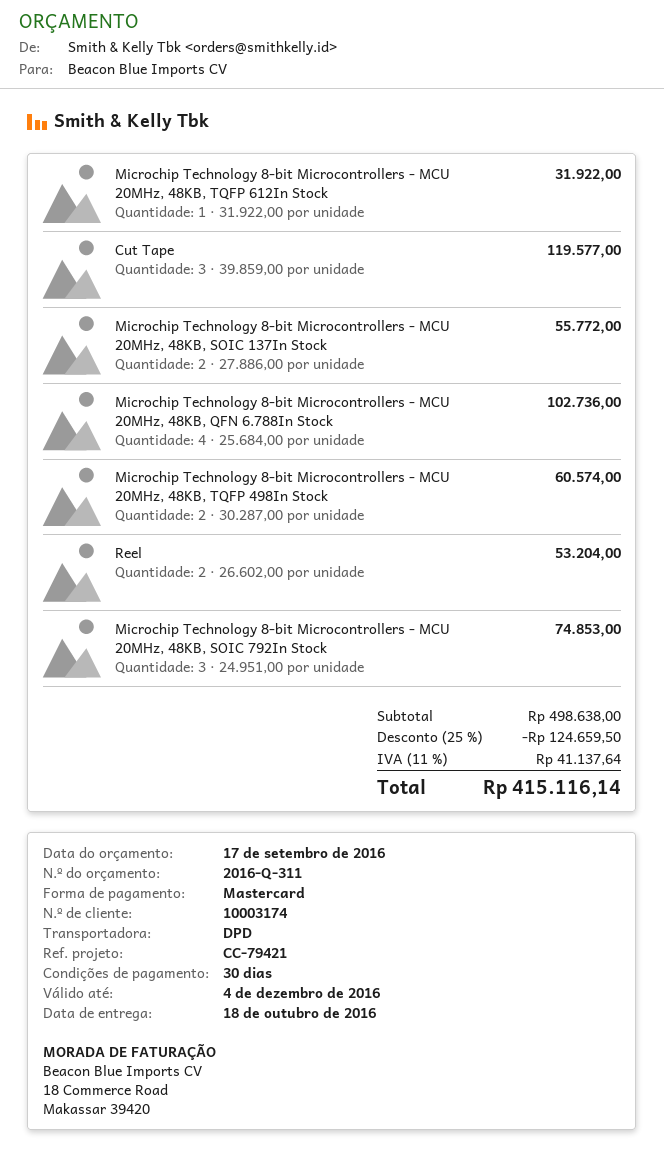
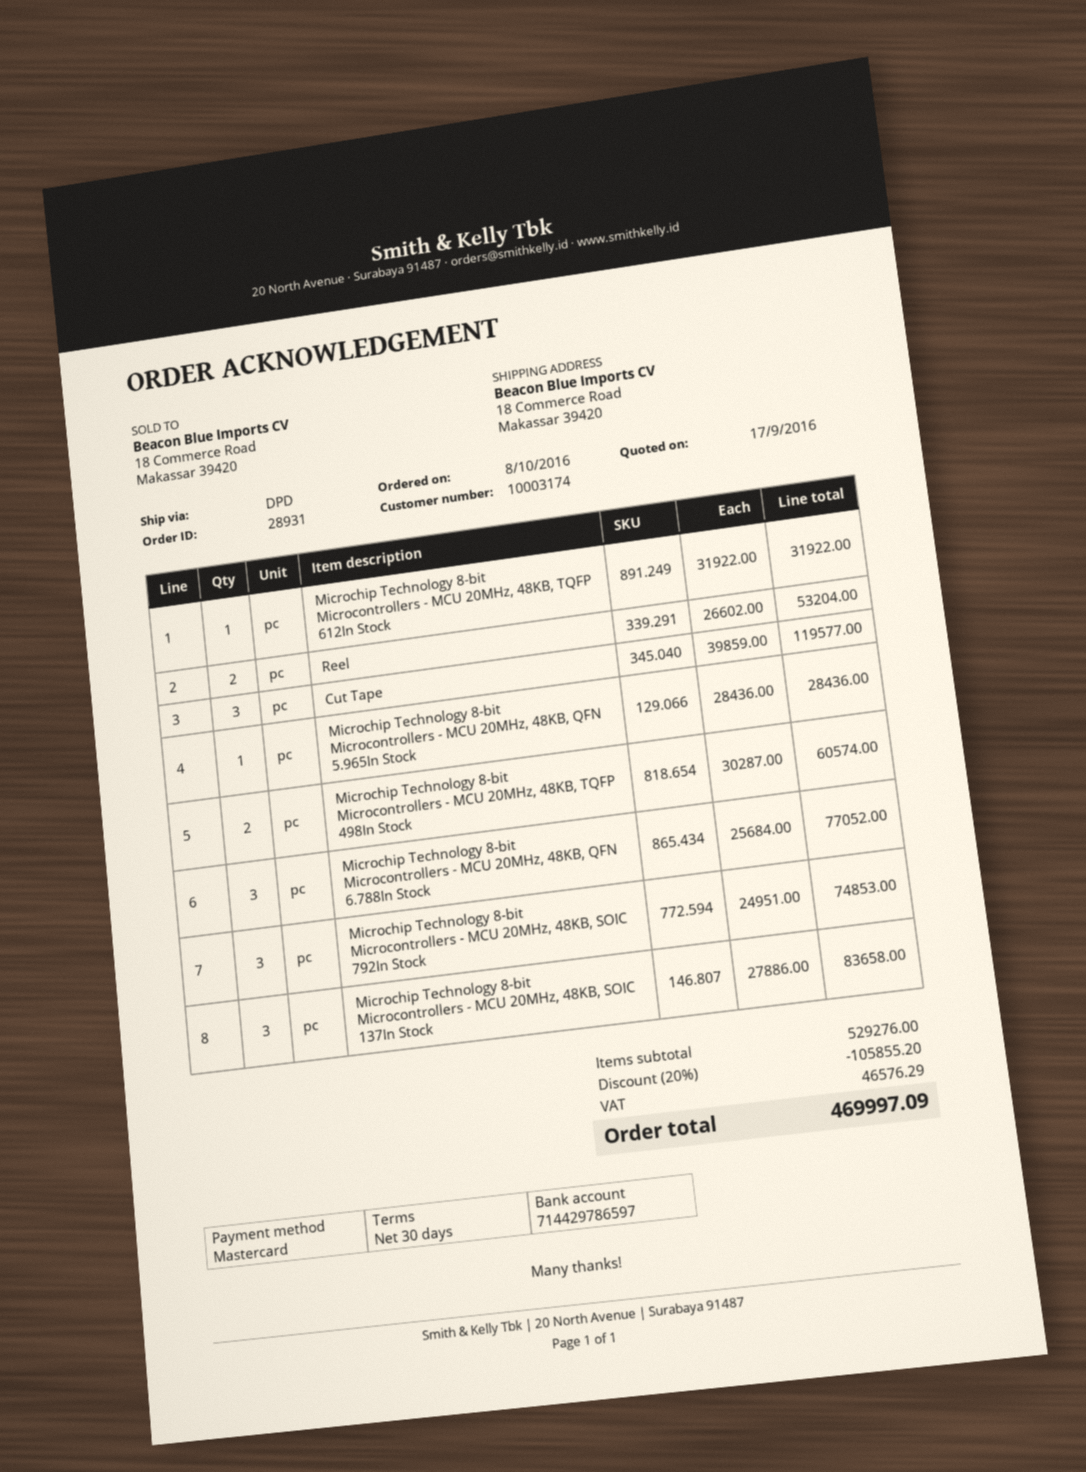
Microchip Technology 8-bit Microcontrollers - MCU 20MHz, 48KB, SOIC 137In Stock: 2 x 27886.00 = 55772.00 -> 3 x 27886.00 = 83658.00
Microchip Technology 8-bit Microcontrollers - MCU 20MHz, 48KB, QFN 6.788In Stock: 4 x 25684.00 = 102736.00 -> 3 x 25684.00 = 77052.00
Microchip Technology 8-bit Microcontrollers - MCU 20MHz, 48KB, QFN 5.965In Stock: none -> 1 x 28436.00 = 28436.00
subtotal: 498638.00 -> 529276.00
discount: 25% = 124659.50 -> 20% = 105855.20
tax: 41137.64 -> 46576.29
total: 415116.14 -> 469997.09

